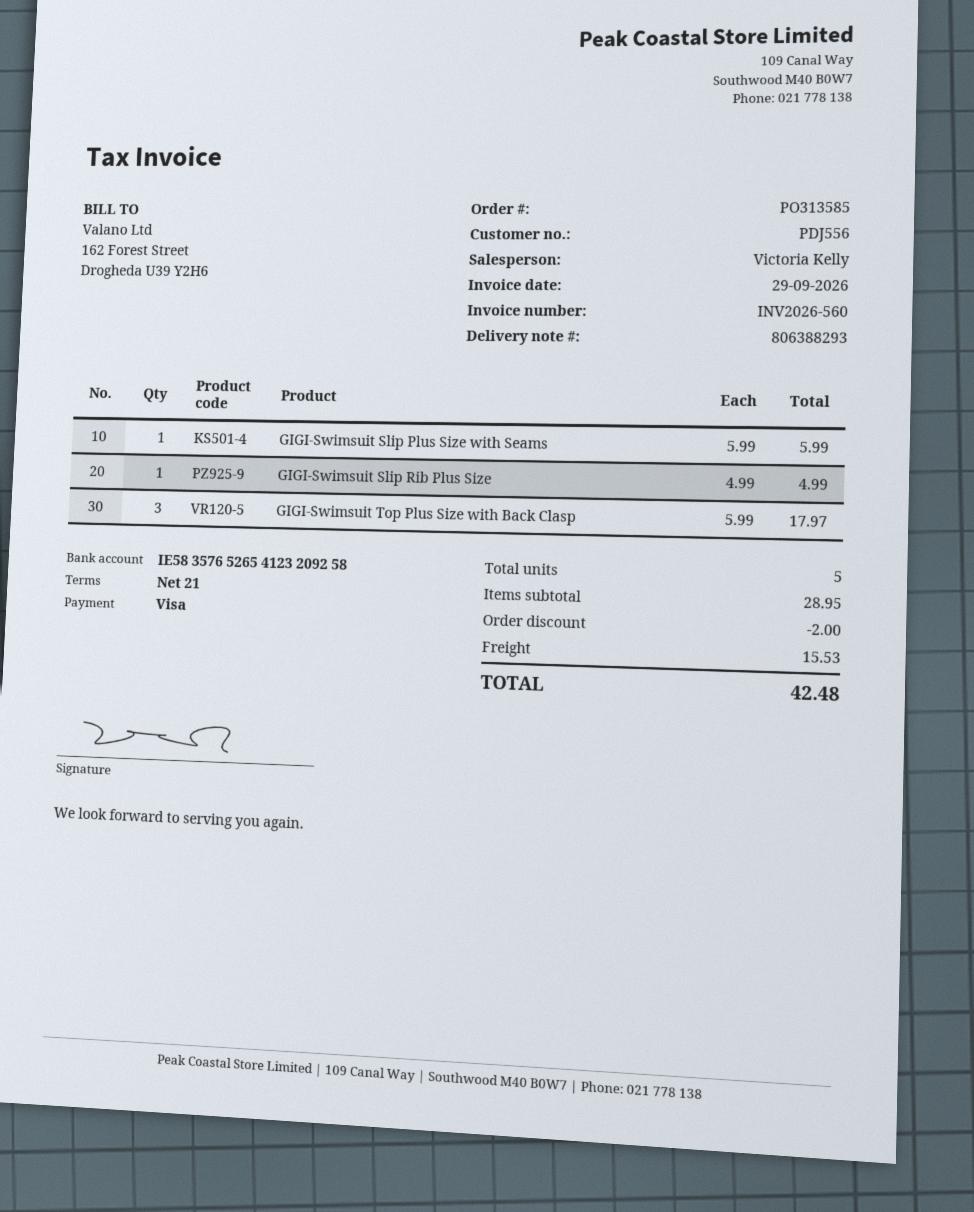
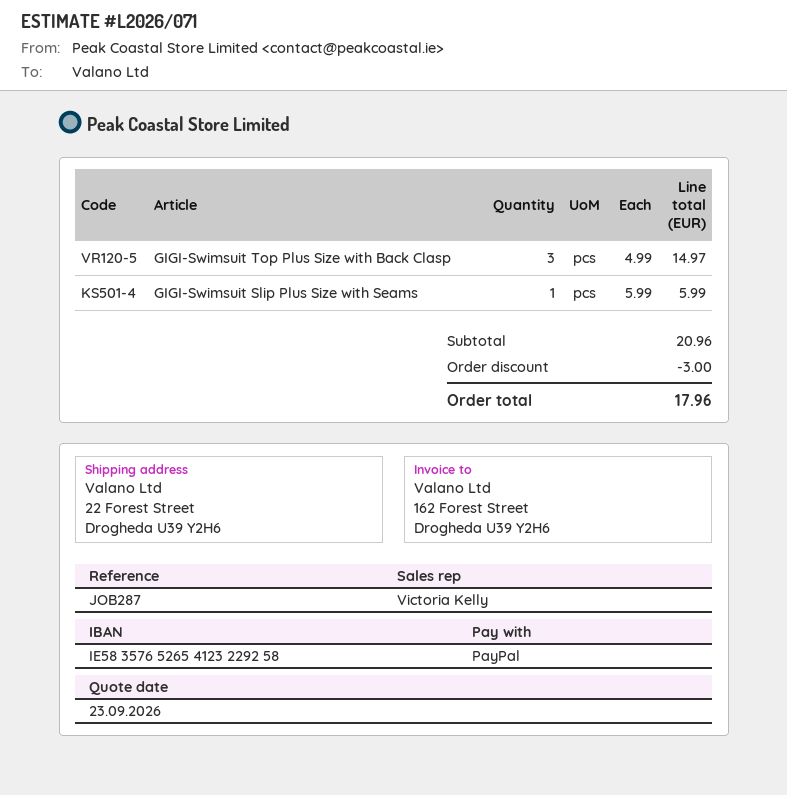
payment method: Visa -> PayPal
bank account: IE58357652654123209258 -> IE58357652654123229258
GIGI-Swimsuit Slip Rib Plus Size: 1 x 4.99 = 4.99 -> none
GIGI-Swimsuit Top Plus Size with Back Clasp: 3 x 5.99 = 17.97 -> 3 x 4.99 = 14.97
subtotal: 28.95 -> 20.96
discount: 2.00 -> 3.00
shipping: 15.53 -> none
total: 42.48 -> 17.96

